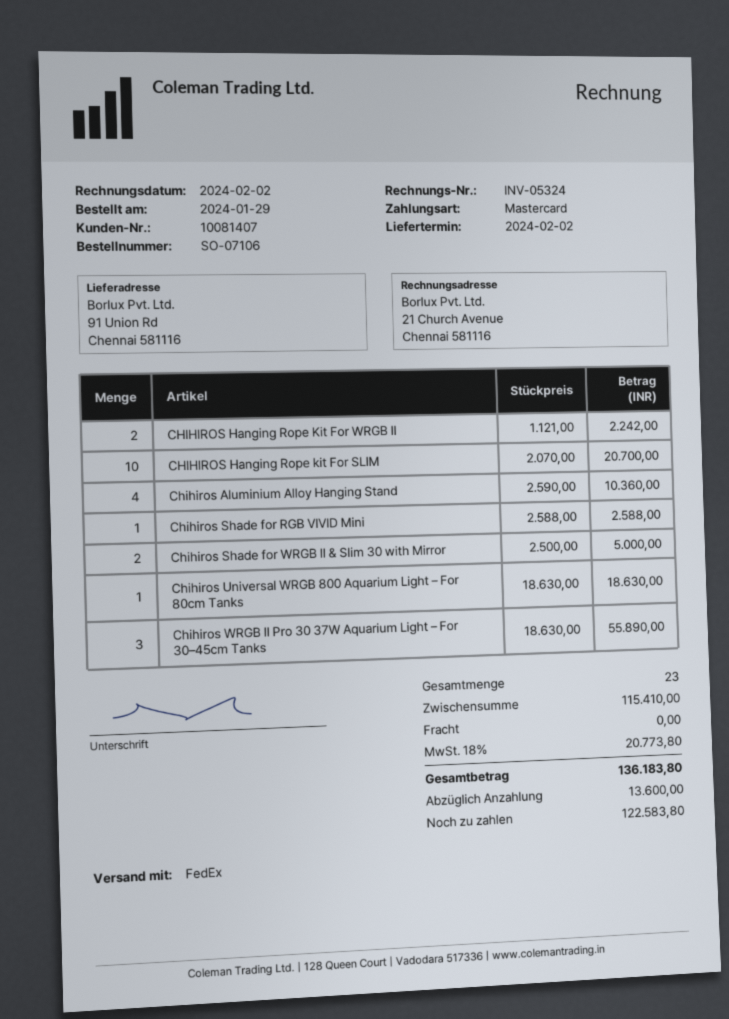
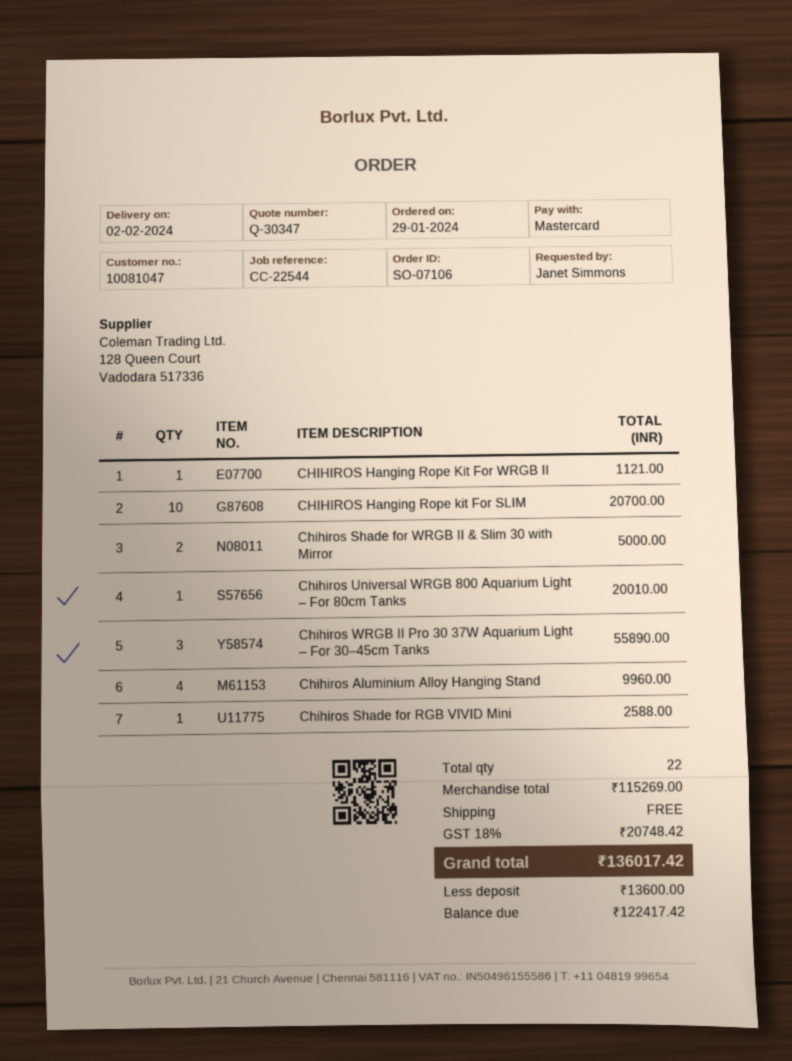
customer number: 10081407 -> 10081047
CHIHIROS Hanging Rope Kit For WRGB II: 2 for 2242.00 -> 1 for 1121.00
Chihiros Aluminium Alloy Hanging Stand: 4 for 10360.00 -> 4 for 9960.00
Chihiros Universal WRGB 800 Aquarium Light – For 80cm Tanks: 1 for 18630.00 -> 1 for 20010.00
total quantity: 23 -> 22
subtotal: 115410.00 -> 115269.00
tax: 18% = 20773.80 -> 18% = 20748.42
total: 136183.80 -> 136017.42
balance: 122583.80 -> 122417.42

